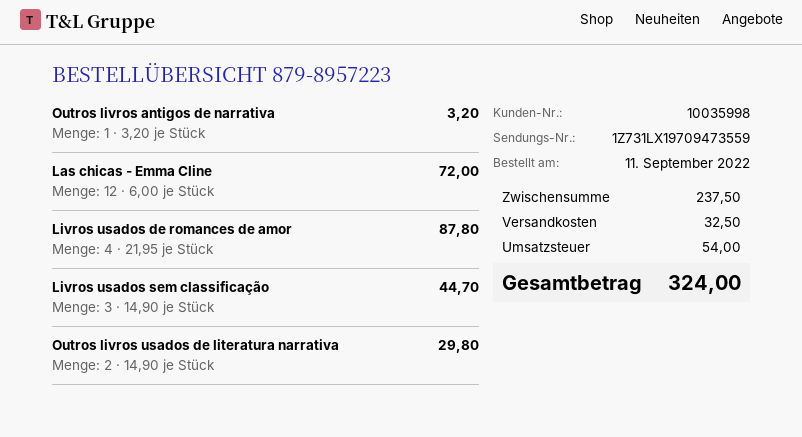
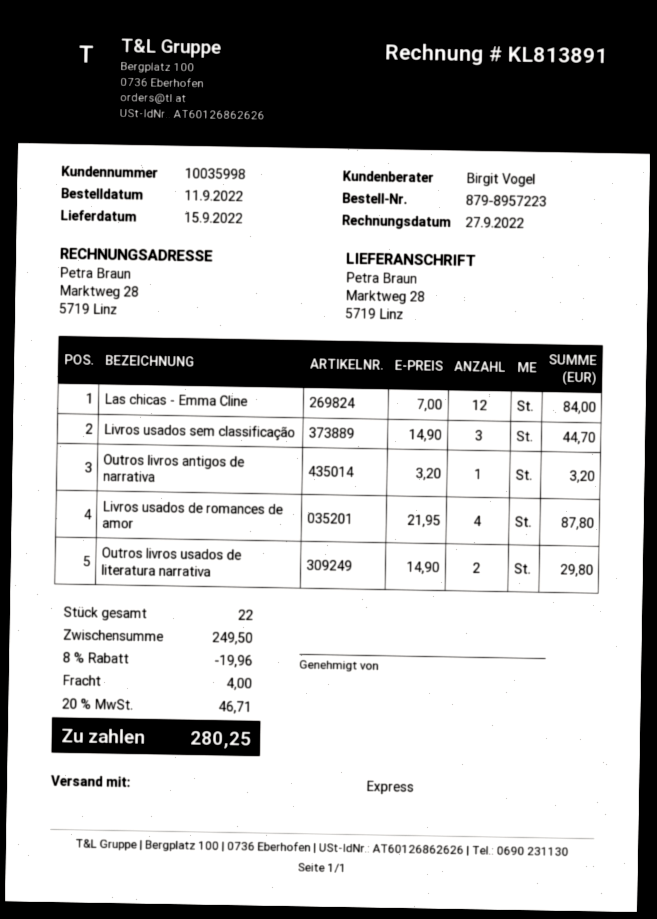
Las chicas - Emma Cline: 12 x 6.00 = 72.00 -> 12 x 7.00 = 84.00
subtotal: 237.50 -> 249.50
discount: none -> 8% = 19.96
shipping: 32.50 -> 4.00
tax: 54.00 -> 46.71
total: 324.00 -> 280.25

